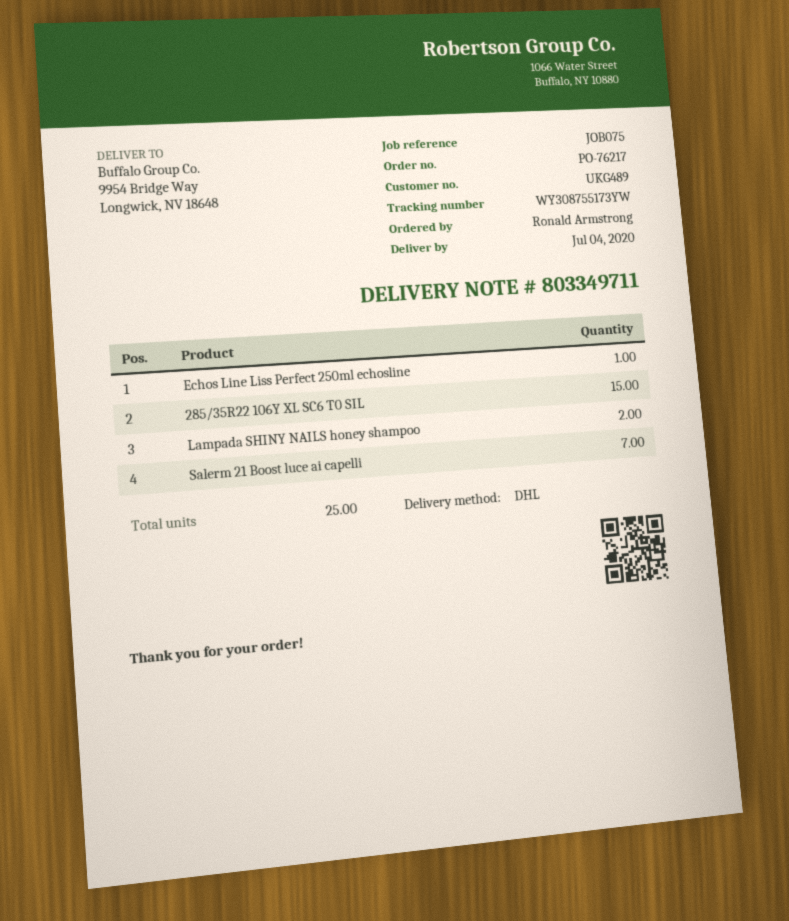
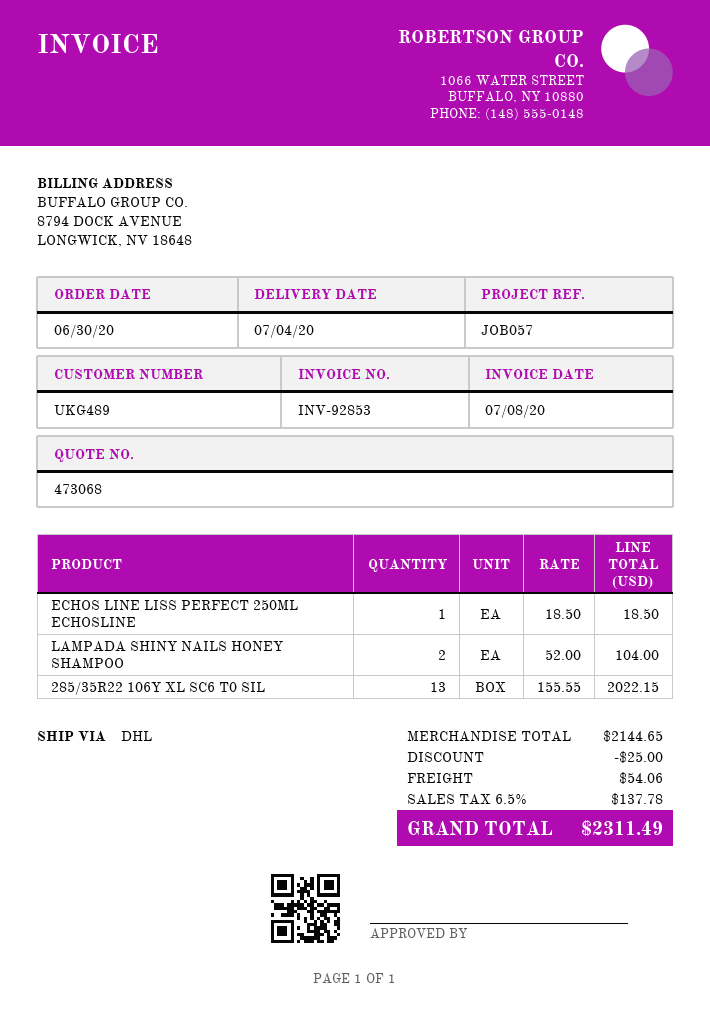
reference: JOB075 -> JOB057
285/35R22 106Y XL SC6 T0 SIL: 15 -> 13
Salerm 21 Boost luce ai capelli: 7 -> none

